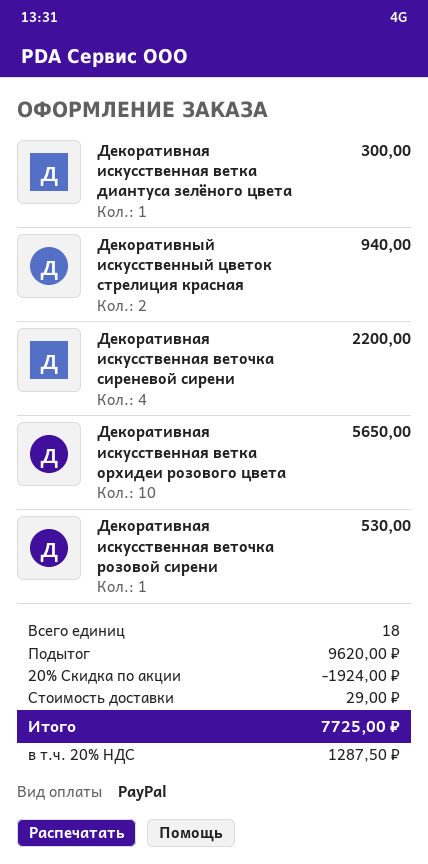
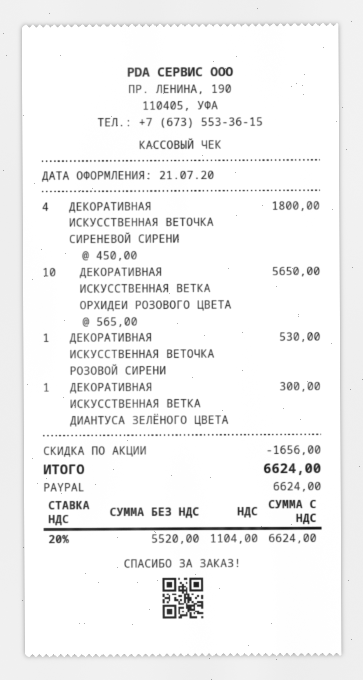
Декоративный искусственный цветок стрелиция красная: 2 for 940.00 -> none
Декоративная искусственная веточка сиреневой сирени: 4 for 2200.00 -> 4 for 1800.00
discount: 1924.00 -> 1656.00
shipping: 29.00 -> none
tax: 20% = 1287.50 -> 20% = 1104.00
total: 7725.00 -> 6624.00

